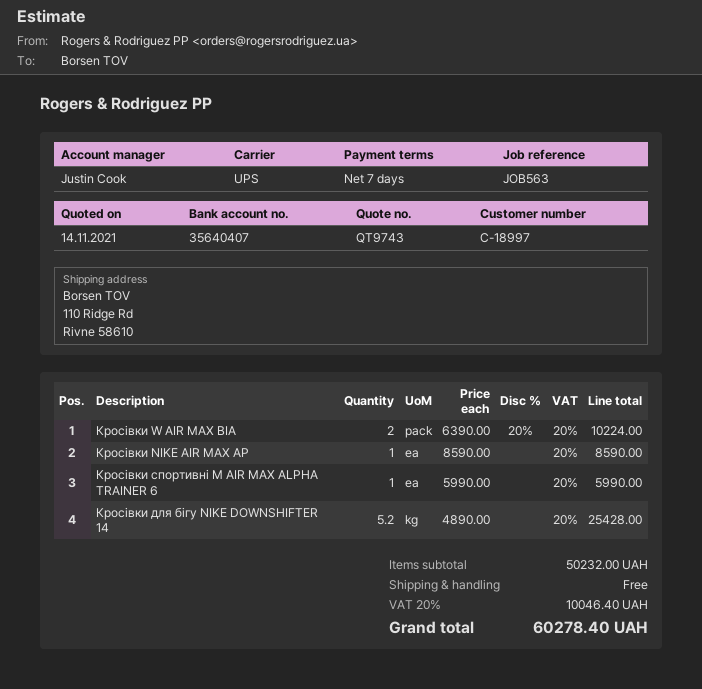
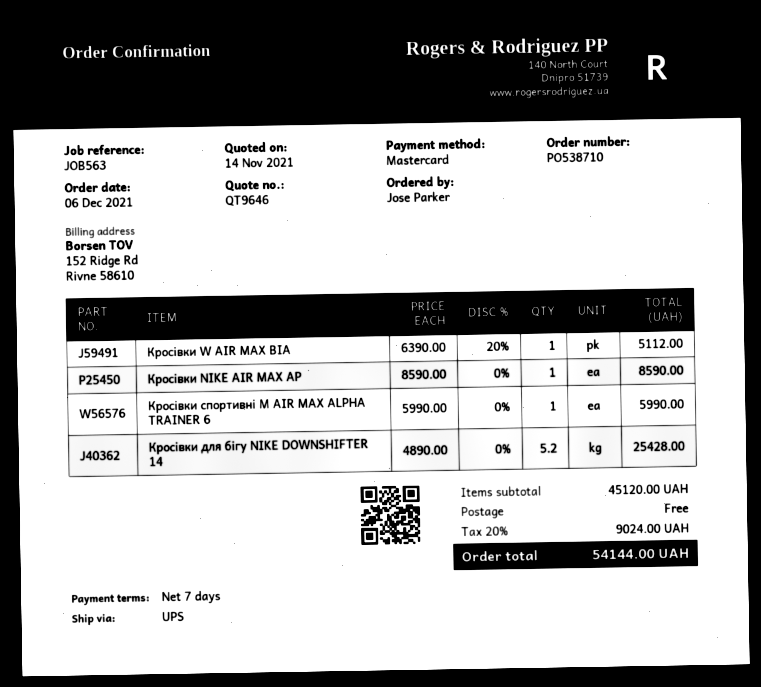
quote number: QT9743 -> QT9646
Кросівки W AIR MAX BIA: 2 x 6390.00 - 20% = 10224.00 -> 1 x 6390.00 - 20% = 5112.00
subtotal: 50232.00 -> 45120.00
tax: 20% = 10046.40 -> 20% = 9024.00
total: 60278.40 -> 54144.00

